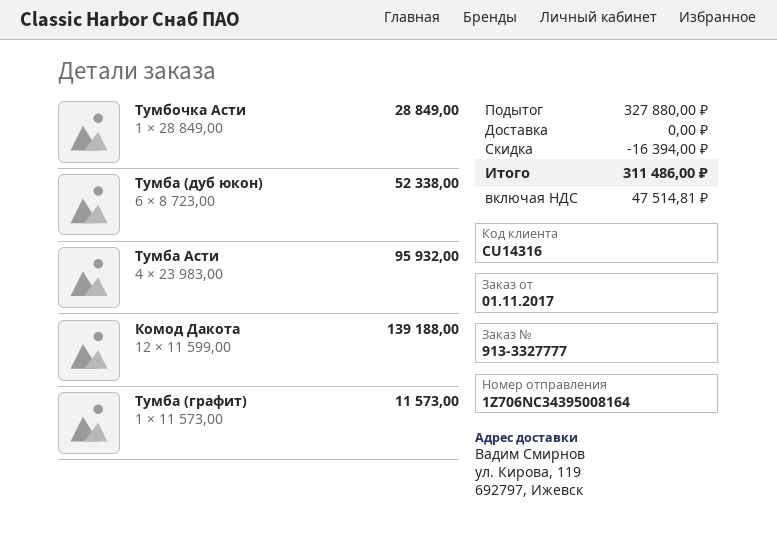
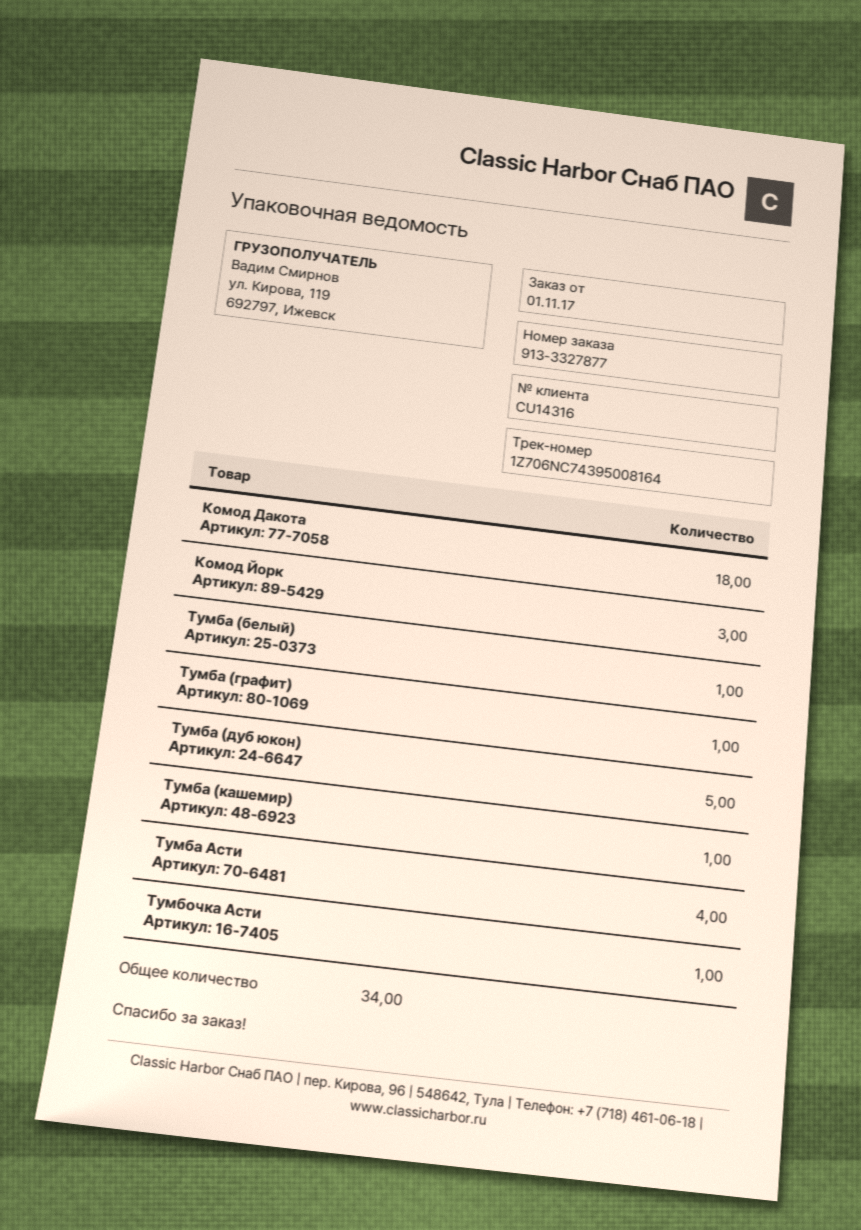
order number: 913-3327777 -> 913-3327877
tracking number: 1Z706NC34395008164 -> 1Z706NC74395008164
Тумба (дуб юкон): 6 -> 5
Комод Дакота: 12 -> 18
Комод Йорк: none -> 3
Тумба (белый): none -> 1
Тумба (кашемир): none -> 1

